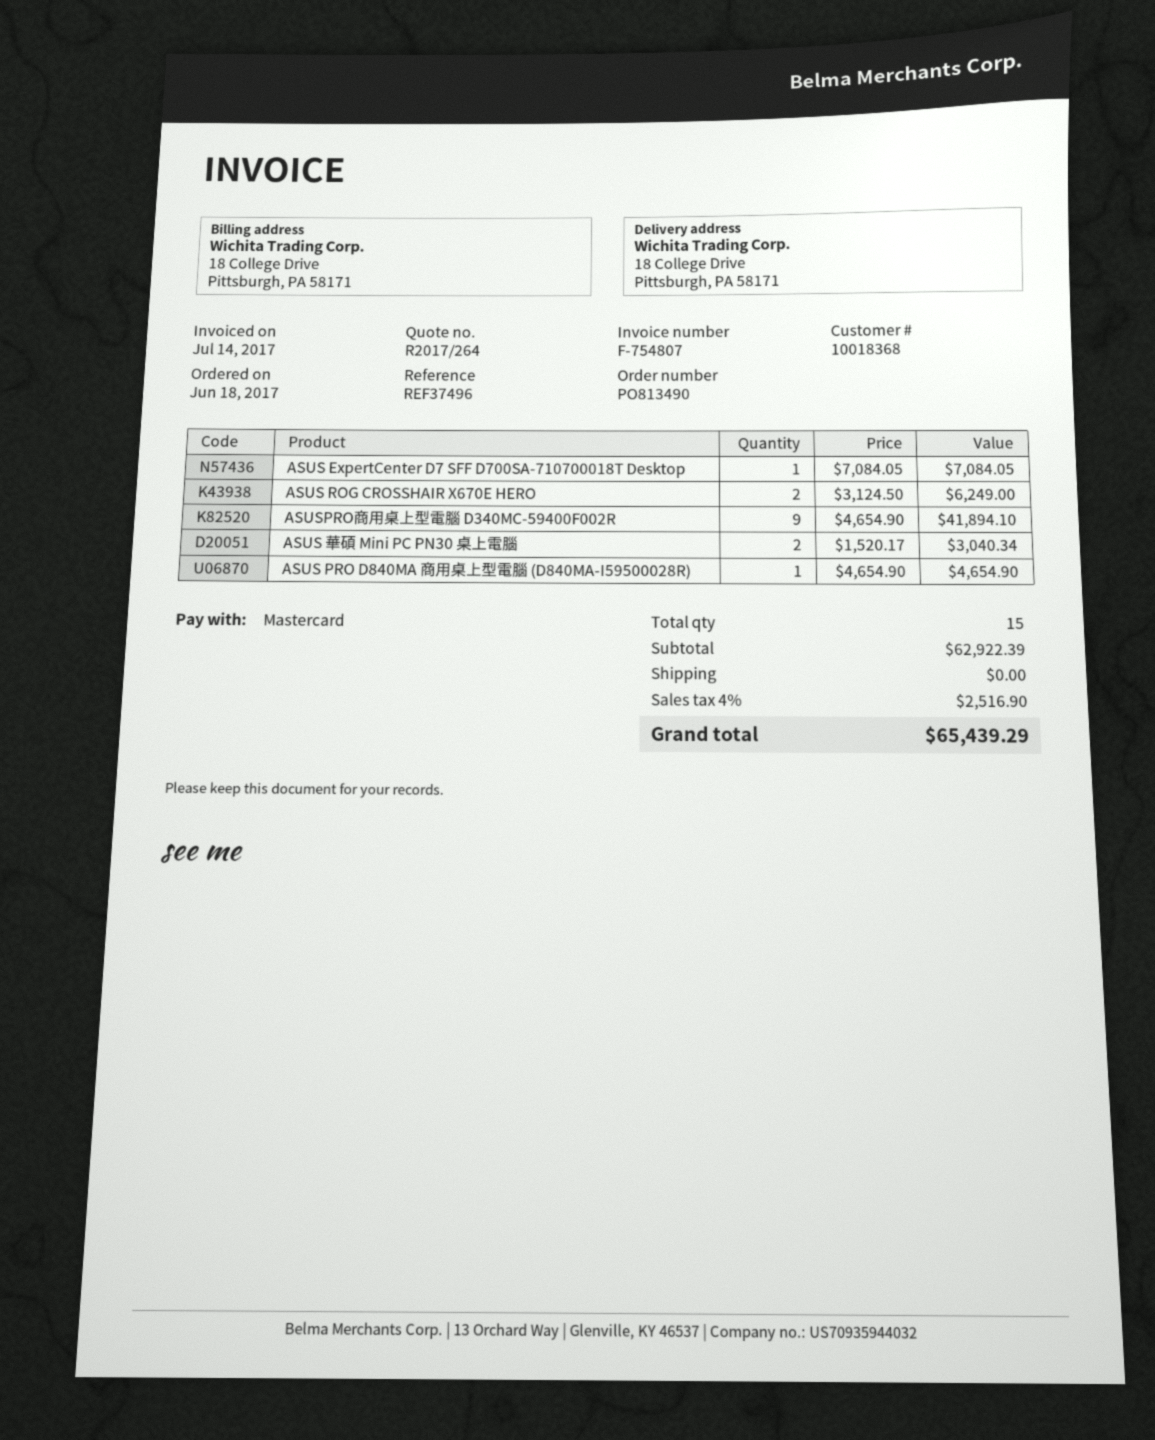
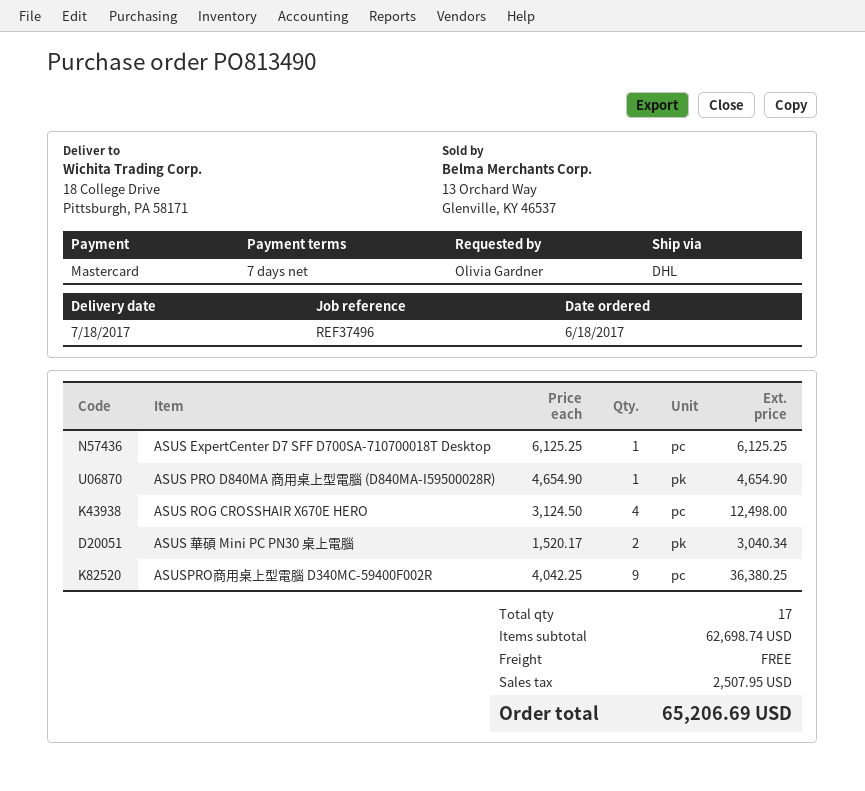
ASUS ExpertCenter D7 SFF D700SA-710700018T Desktop: 1 x 7084.05 = 7084.05 -> 1 x 6125.25 = 6125.25
ASUS ROG CROSSHAIR X670E HERO: 2 x 3124.50 = 6249.00 -> 4 x 3124.50 = 12498.00
ASUSPRO商用桌上型電腦 D340MC-59400F002R: 9 x 4654.90 = 41894.10 -> 9 x 4042.25 = 36380.25
total quantity: 15 -> 17
subtotal: 62922.39 -> 62698.74
tax: 2516.90 -> 2507.95
total: 65439.29 -> 65206.69

